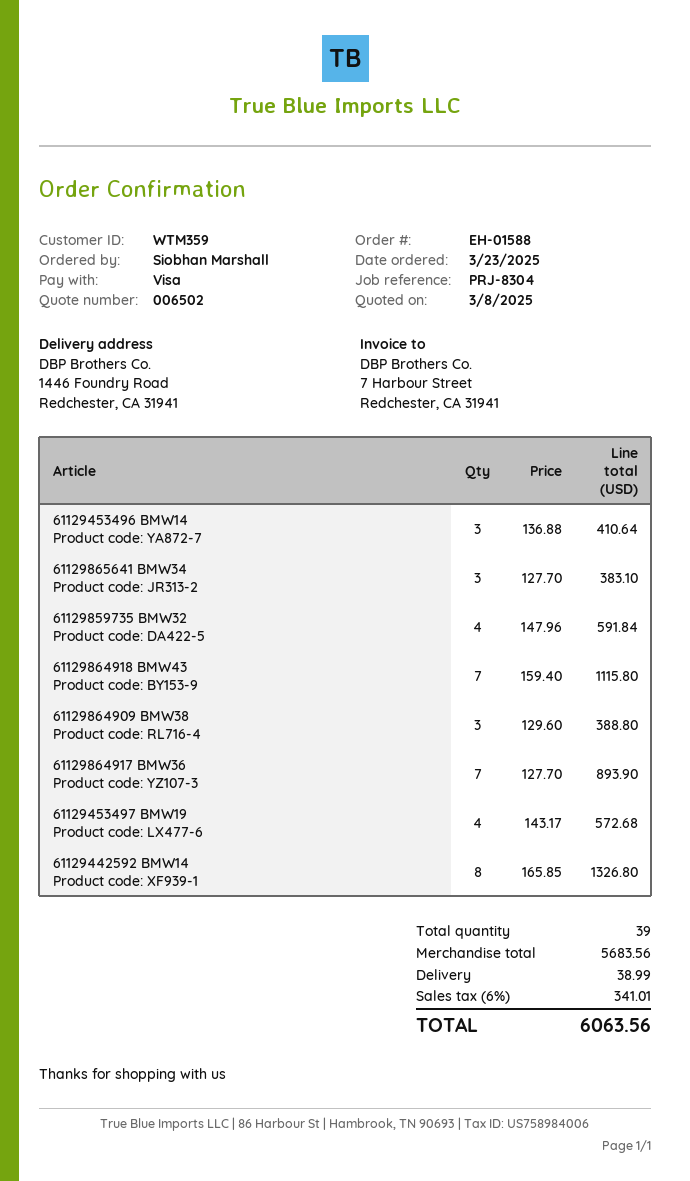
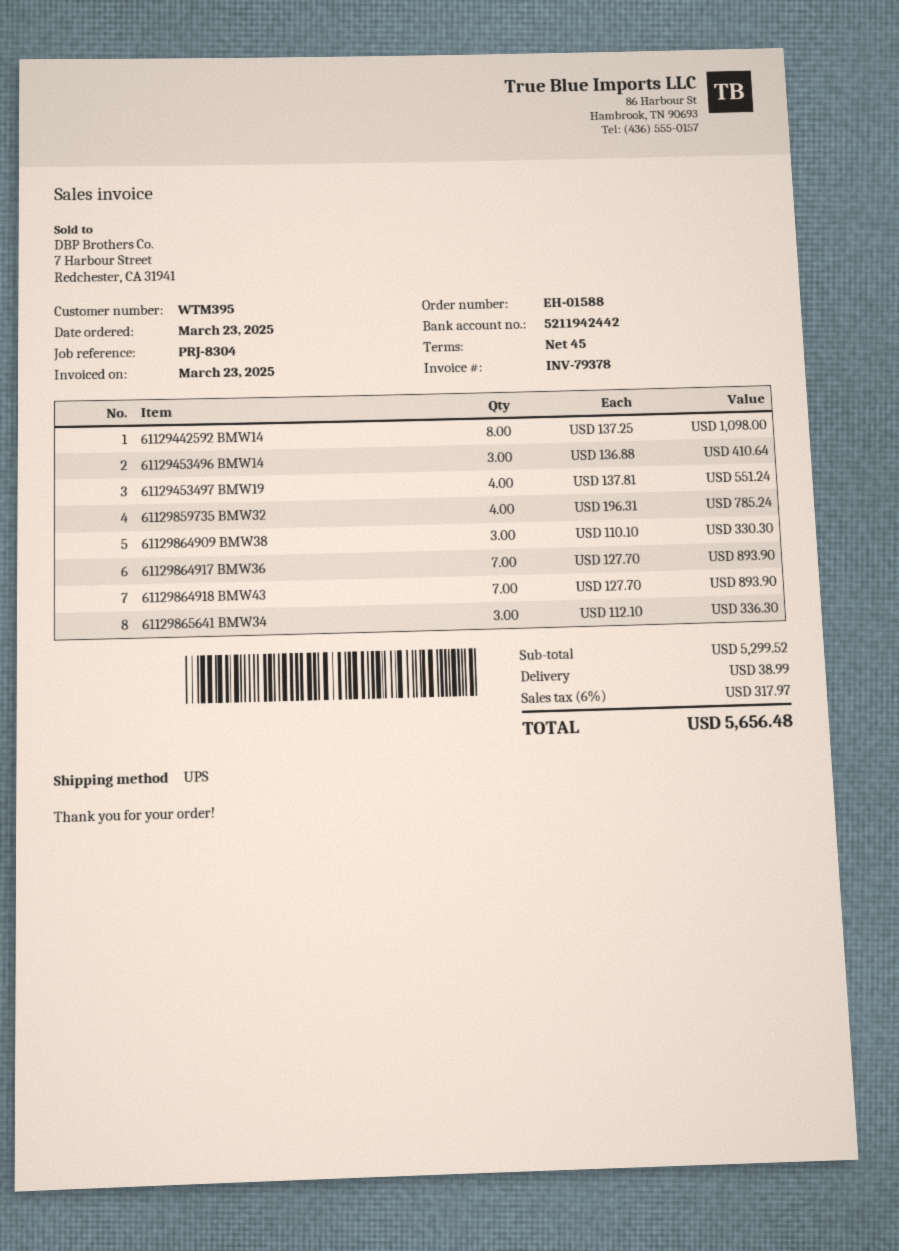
customer number: WTM359 -> WTM395
61129865641 BMW34: 3 x 127.70 = 383.10 -> 3 x 112.10 = 336.30
61129859735 BMW32: 4 x 147.96 = 591.84 -> 4 x 196.31 = 785.24
61129864918 BMW43: 7 x 159.40 = 1115.80 -> 7 x 127.70 = 893.90
61129864909 BMW38: 3 x 129.60 = 388.80 -> 3 x 110.10 = 330.30
61129453497 BMW19: 4 x 143.17 = 572.68 -> 4 x 137.81 = 551.24
61129442592 BMW14: 8 x 165.85 = 1326.80 -> 8 x 137.25 = 1098.00
subtotal: 5683.56 -> 5299.52
tax: 6% = 341.01 -> 6% = 317.97
total: 6063.56 -> 5656.48

